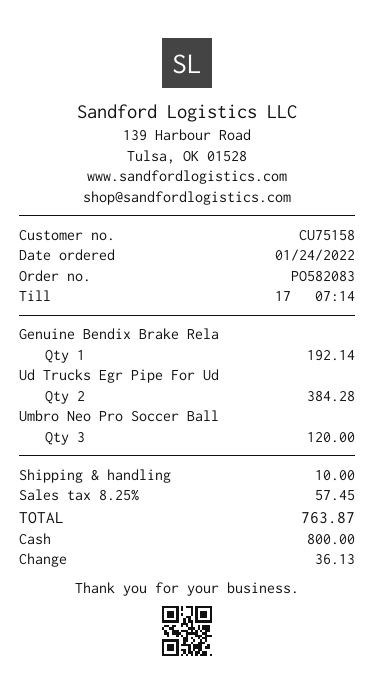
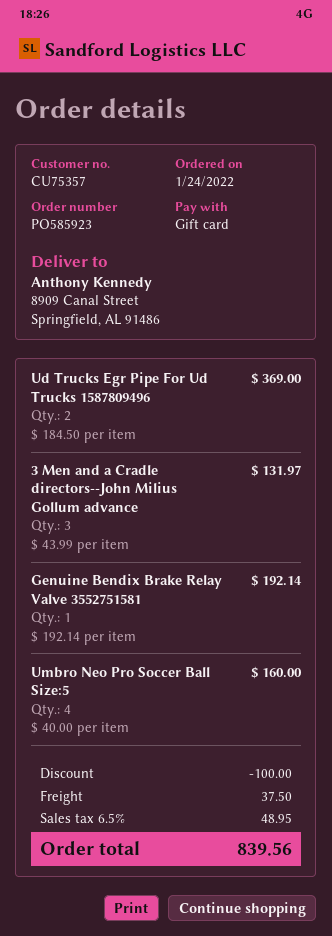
order number: PO582083 -> PO585923
customer number: CU75158 -> CU75357
payment method: cash -> gift card
Ud Trucks Egr Pipe For Ud: 2 for 384.28 -> 2 for 369.00
Umbro Neo Pro Soccer Ball: 3 for 120.00 -> 4 for 160.00
3 Men and a Cradle directors--John Milius Gollum advance: none -> 3 for 131.97
discount: none -> 100.00
shipping: 10.00 -> 37.50
tax: 8.25% = 57.45 -> 6.5% = 48.95
total: 763.87 -> 839.56

